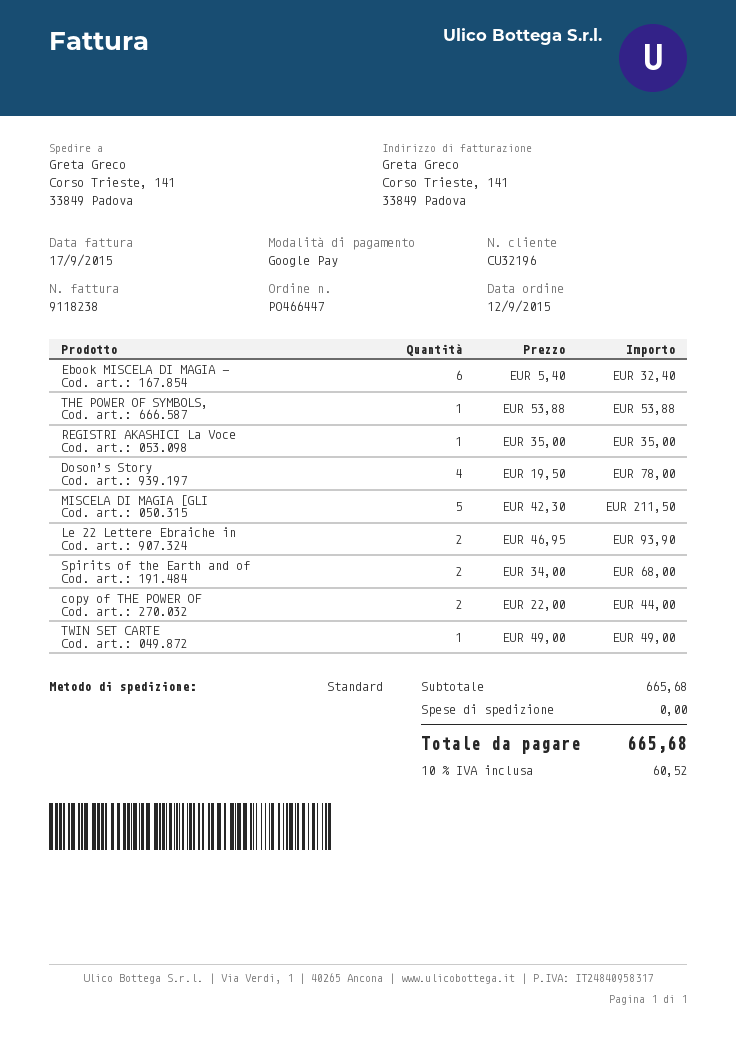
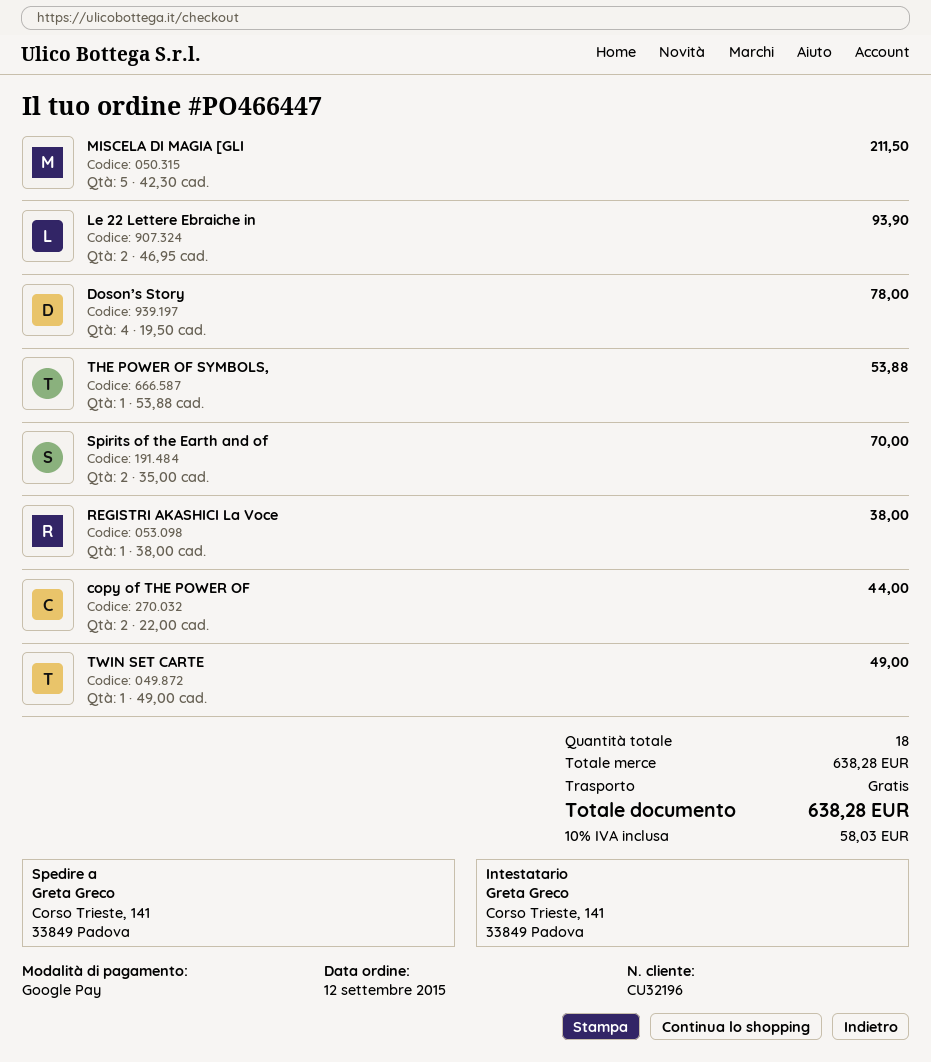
Ebook MISCELA DI MAGIA -: 6 x 5.40 = 32.40 -> none
REGISTRI AKASHICI La Voce: 1 x 35.00 = 35.00 -> 1 x 38.00 = 38.00
Spirits of the Earth and of: 2 x 34.00 = 68.00 -> 2 x 35.00 = 70.00
subtotal: 665.68 -> 638.28
tax: 10% = 60.52 -> 10% = 58.03
total: 665.68 -> 638.28

